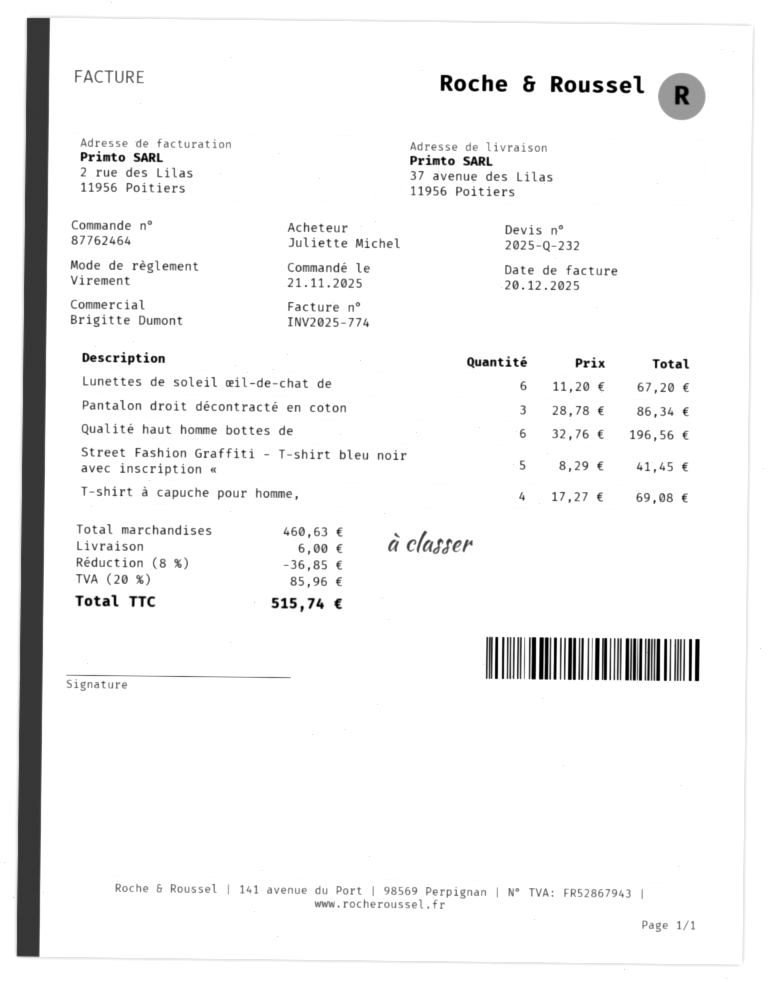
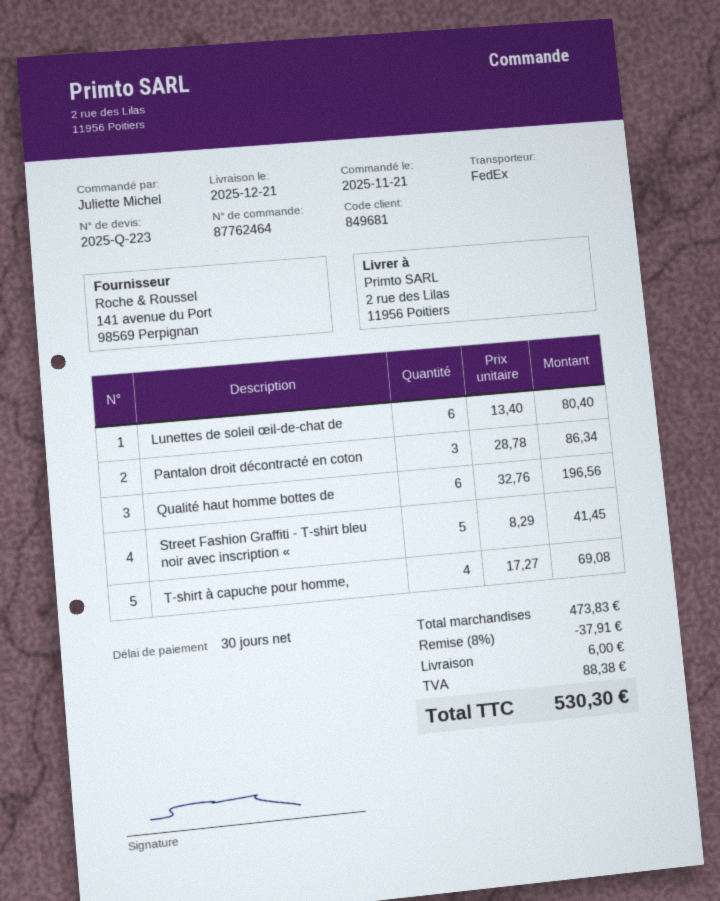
quote number: 2025-Q-232 -> 2025-Q-223
ship to: 37 avenue des Lilas, 11956 Poitiers -> 2 rue des Lilas, 11956 Poitiers
Lunettes de soleil œil-de-chat de: 6 x 11.20 = 67.20 -> 6 x 13.40 = 80.40
subtotal: 460.63 -> 473.83
discount: 8% = 36.85 -> 8% = 37.91
tax: 85.96 -> 88.38
total: 515.74 -> 530.30

